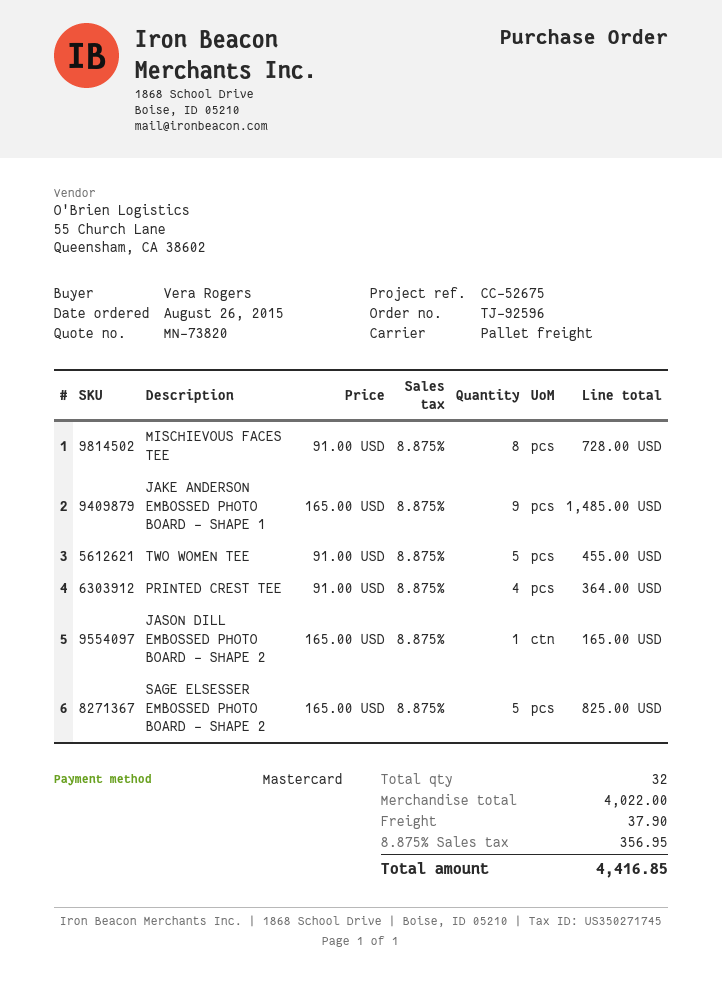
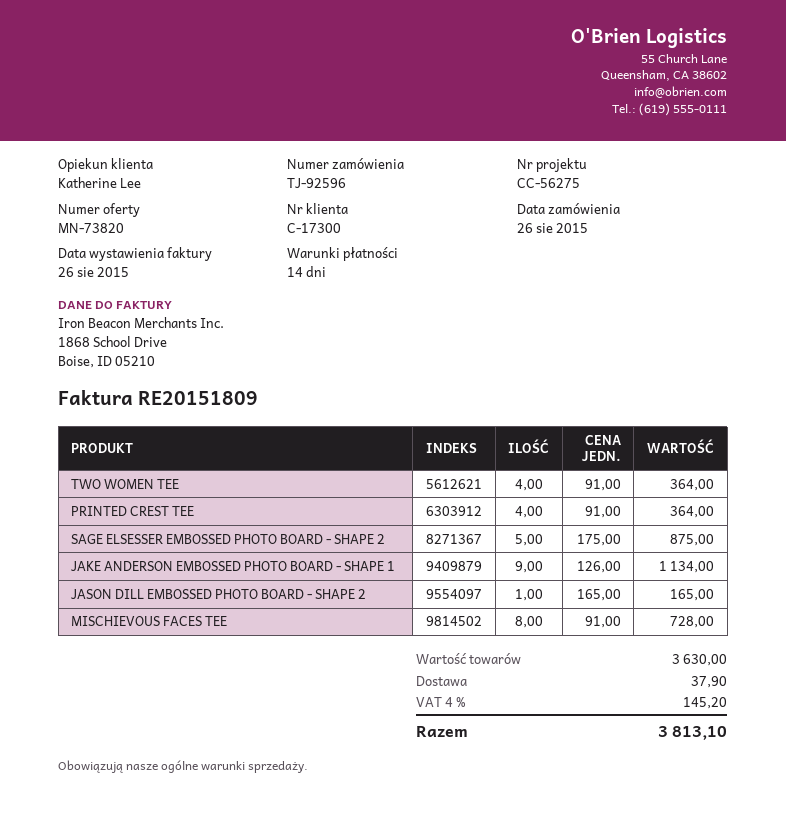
reference: CC-52675 -> CC-56275
JAKE ANDERSON EMBOSSED PHOTO BOARD - SHAPE 1: 9 x 165.00 = 1485.00 -> 9 x 126.00 = 1134.00
TWO WOMEN TEE: 5 x 91.00 = 455.00 -> 4 x 91.00 = 364.00
SAGE ELSESSER EMBOSSED PHOTO BOARD - SHAPE 2: 5 x 165.00 = 825.00 -> 5 x 175.00 = 875.00
subtotal: 4022.00 -> 3630.00
tax: 8.875% = 356.95 -> 4% = 145.20
total: 4416.85 -> 3813.10

